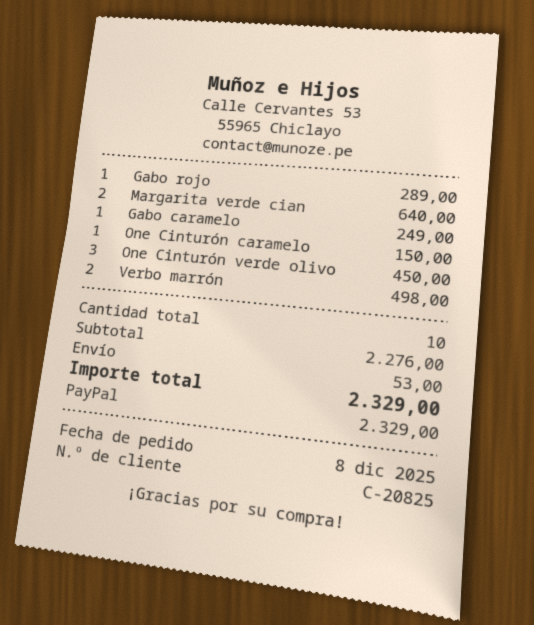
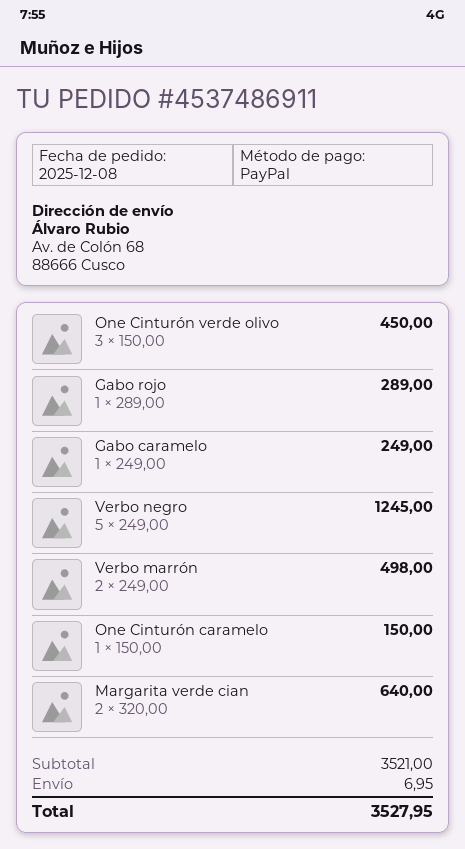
Verbo negro: none -> 5 for 1245.00
subtotal: 2276.00 -> 3521.00
shipping: 53.00 -> 6.95
total: 2329.00 -> 3527.95

